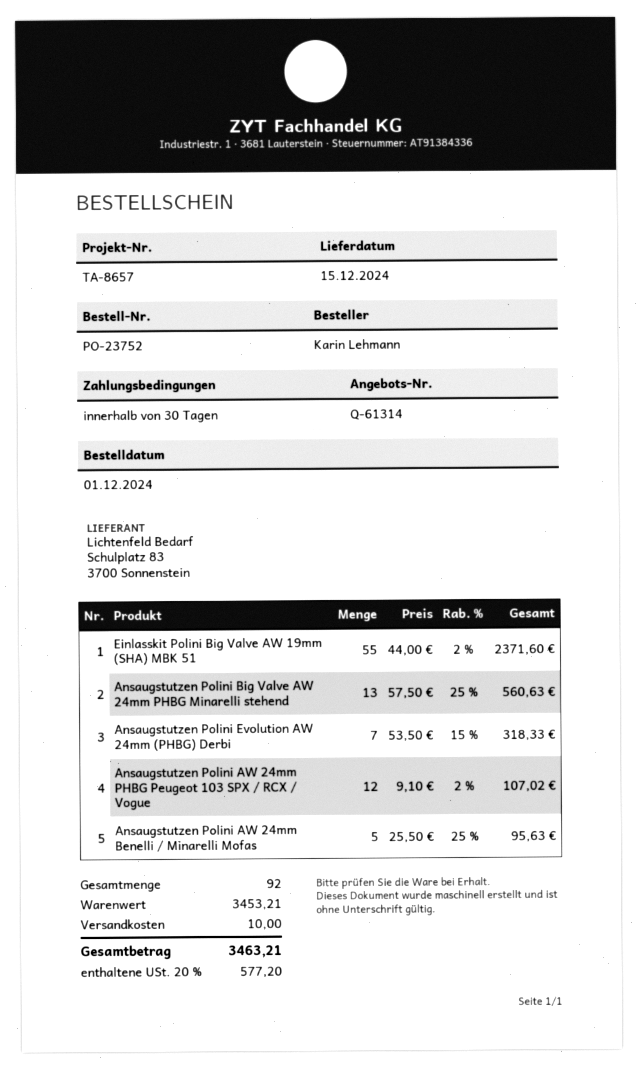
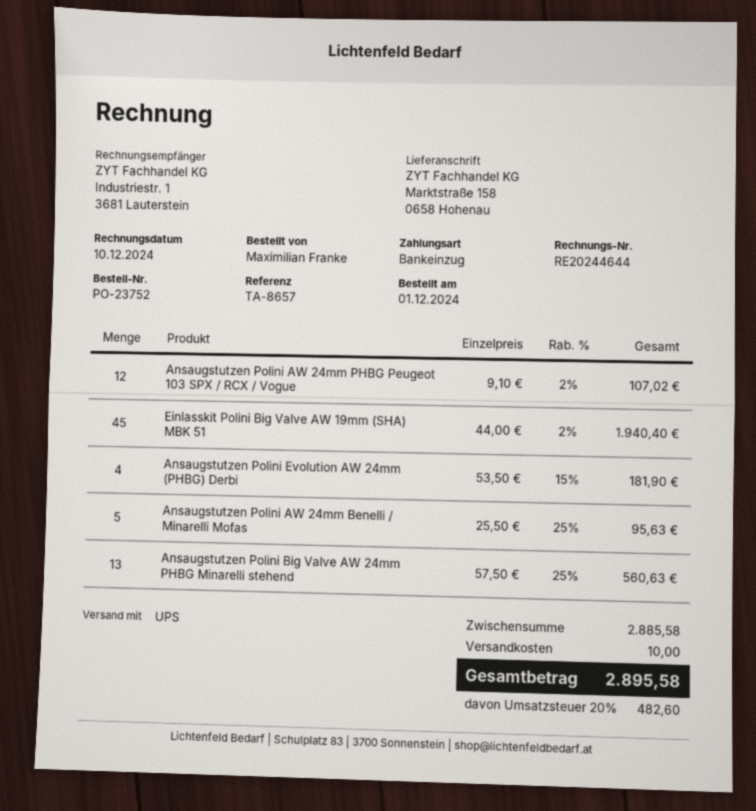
ordered by: Karin Lehmann -> Maximilian Franke
Einlasskit Polini Big Valve AW 19mm (SHA) MBK 51: 55 x 44.00 - 2% = 2371.60 -> 45 x 44.00 - 2% = 1940.40
Ansaugstutzen Polini Evolution AW 24mm (PHBG) Derbi: 7 x 53.50 - 15% = 318.33 -> 4 x 53.50 - 15% = 181.90
subtotal: 3453.21 -> 2885.58
tax: 20% = 577.20 -> 20% = 482.60
total: 3463.21 -> 2895.58

